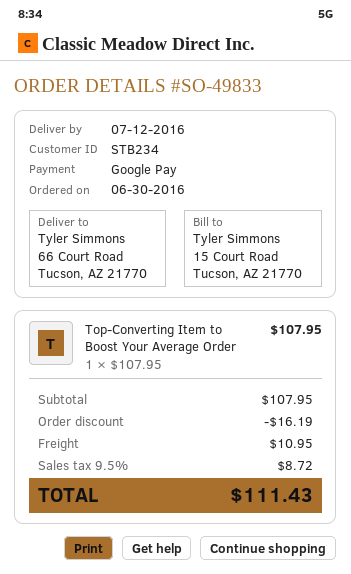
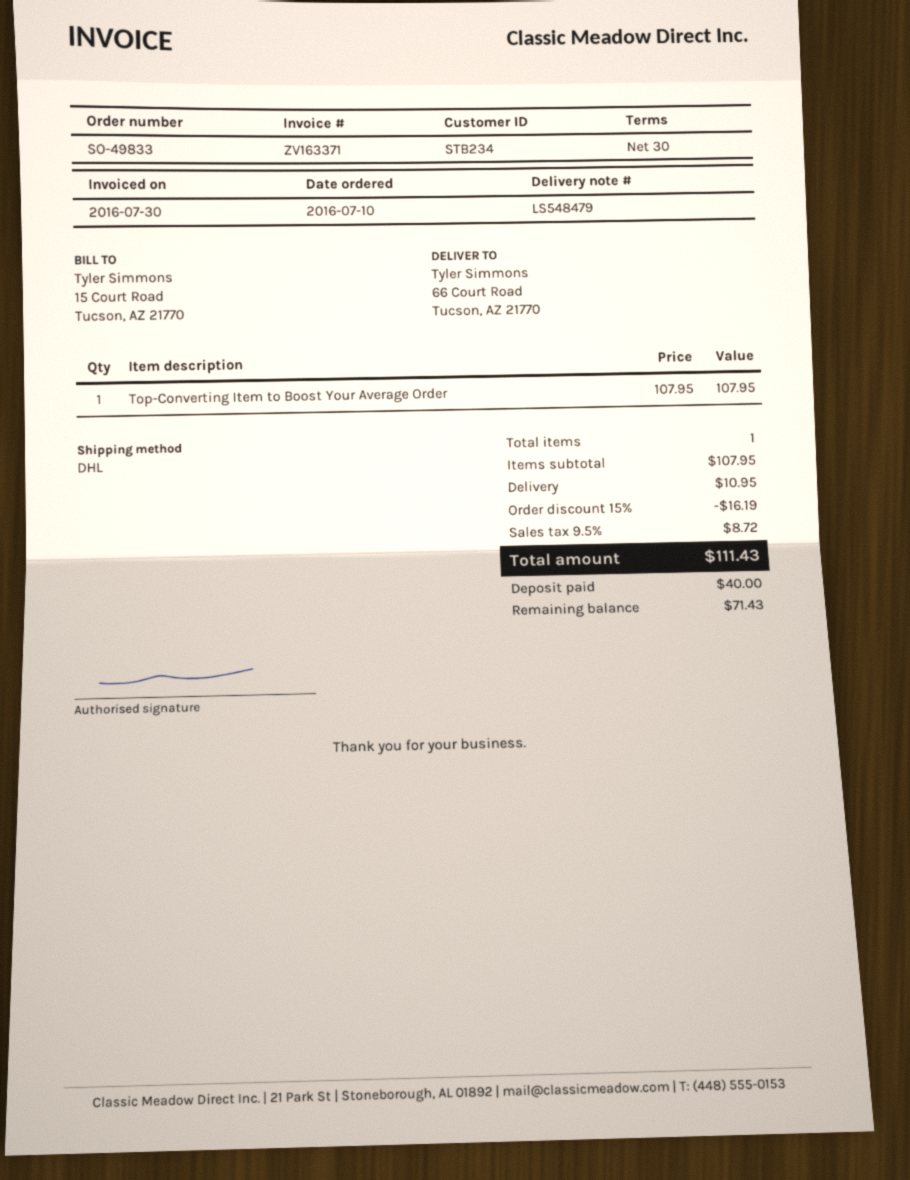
order date: 2016-06-30 -> 2016-07-10

